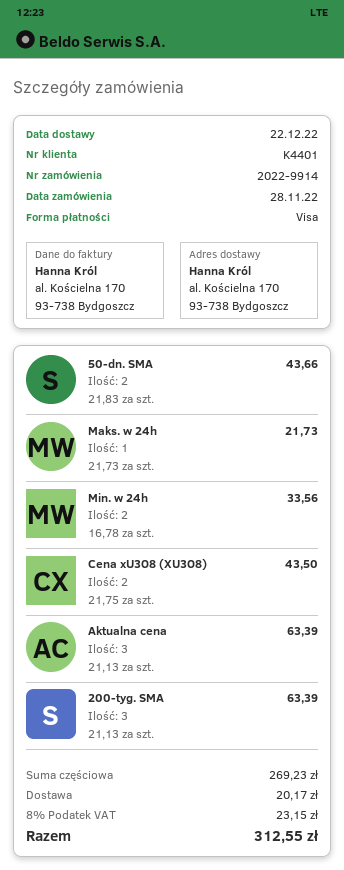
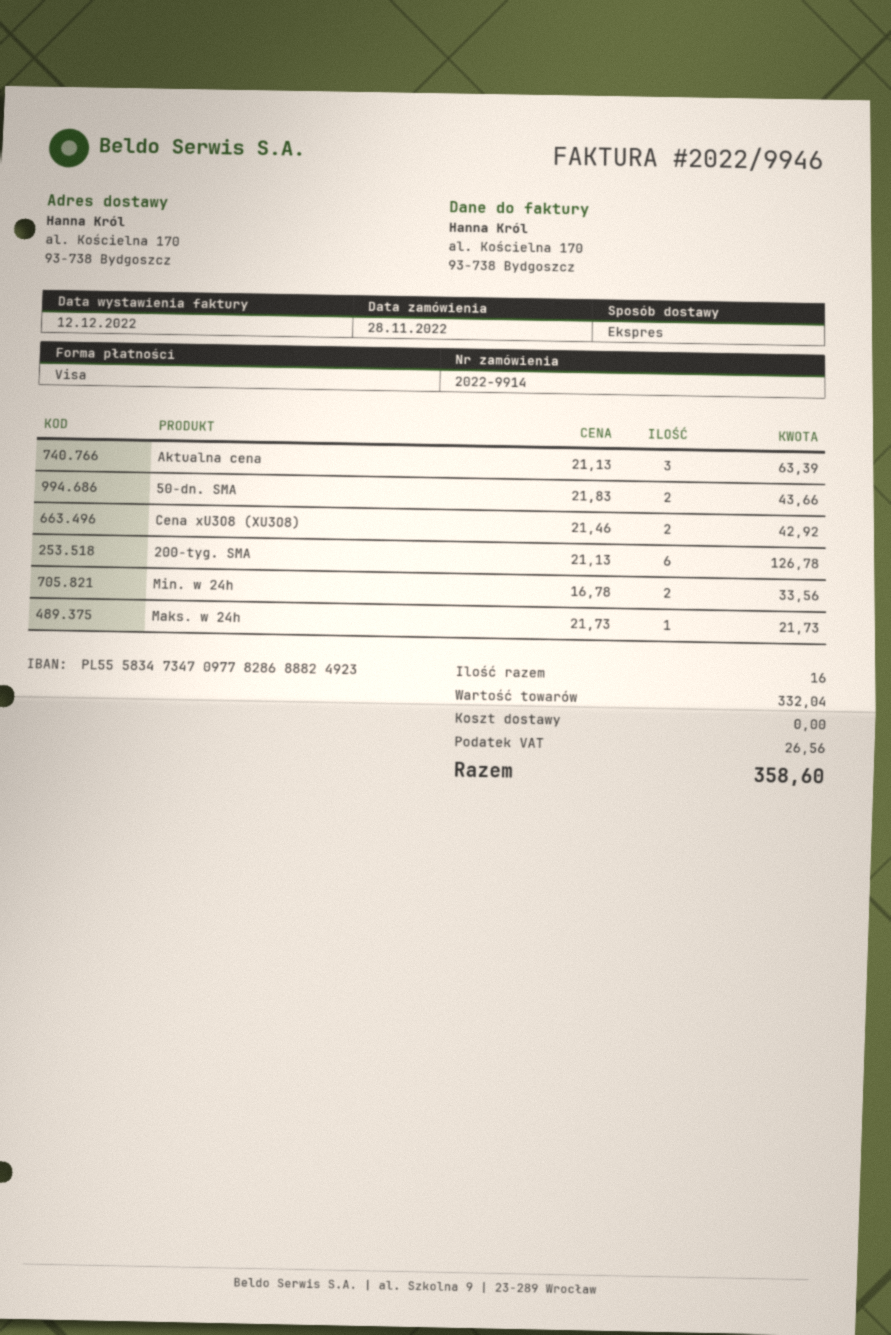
Cena xU3O8 (XU3O8): 2 x 21.75 = 43.50 -> 2 x 21.46 = 42.92
200-tyg. SMA: 3 x 21.13 = 63.39 -> 6 x 21.13 = 126.78
subtotal: 269.23 -> 332.04
shipping: 20.17 -> 0.00
tax: 23.15 -> 26.56
total: 312.55 -> 358.60

